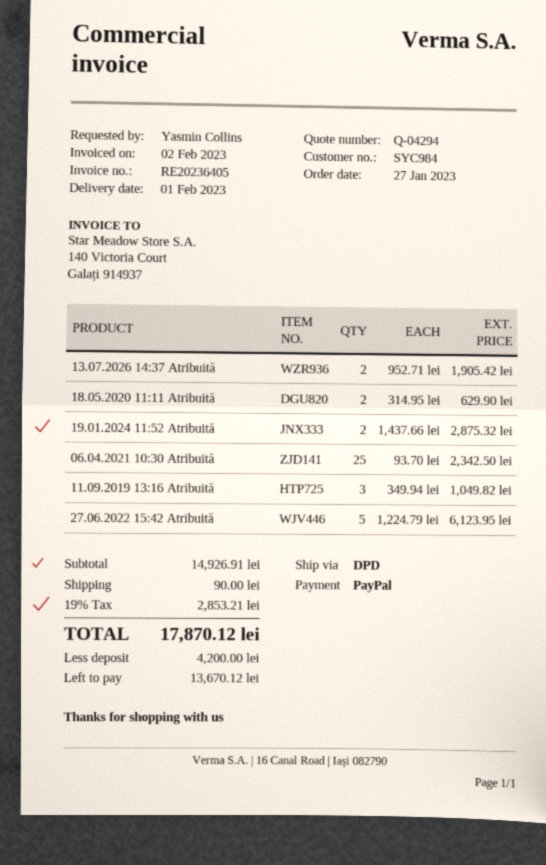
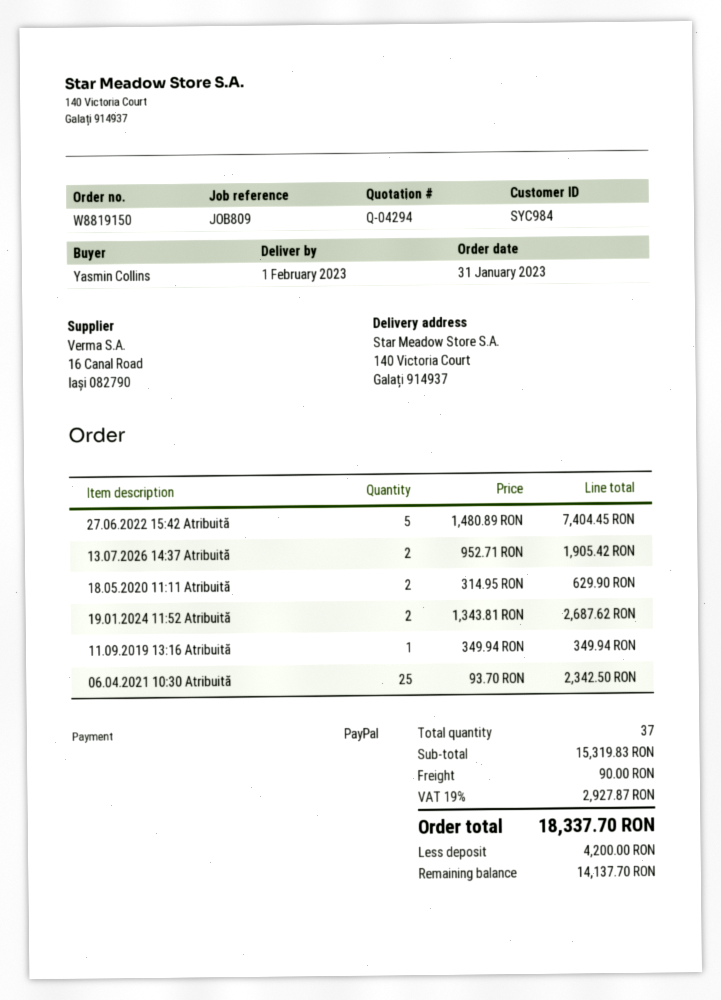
order date: 2023-01-27 -> 2023-01-31
19.01.2024 11:52 Atribuită: 2 x 1437.66 = 2875.32 -> 2 x 1343.81 = 2687.62
11.09.2019 13:16 Atribuită: 3 x 349.94 = 1049.82 -> 1 x 349.94 = 349.94
27.06.2022 15:42 Atribuită: 5 x 1224.79 = 6123.95 -> 5 x 1480.89 = 7404.45
subtotal: 14926.91 -> 15319.83
tax: 19% = 2853.21 -> 19% = 2927.87
total: 17870.12 -> 18337.70
balance: 13670.12 -> 14137.70

